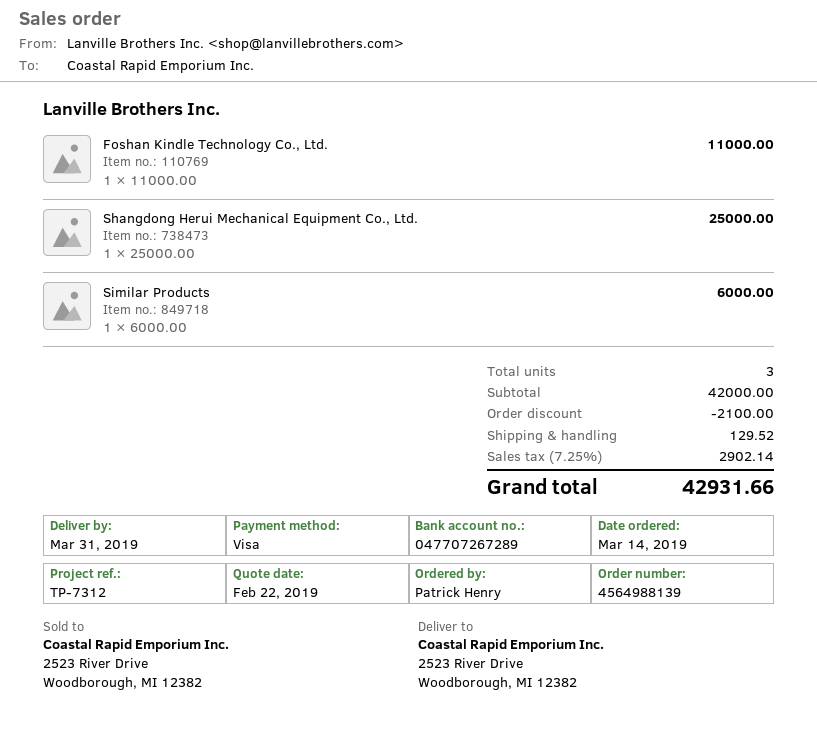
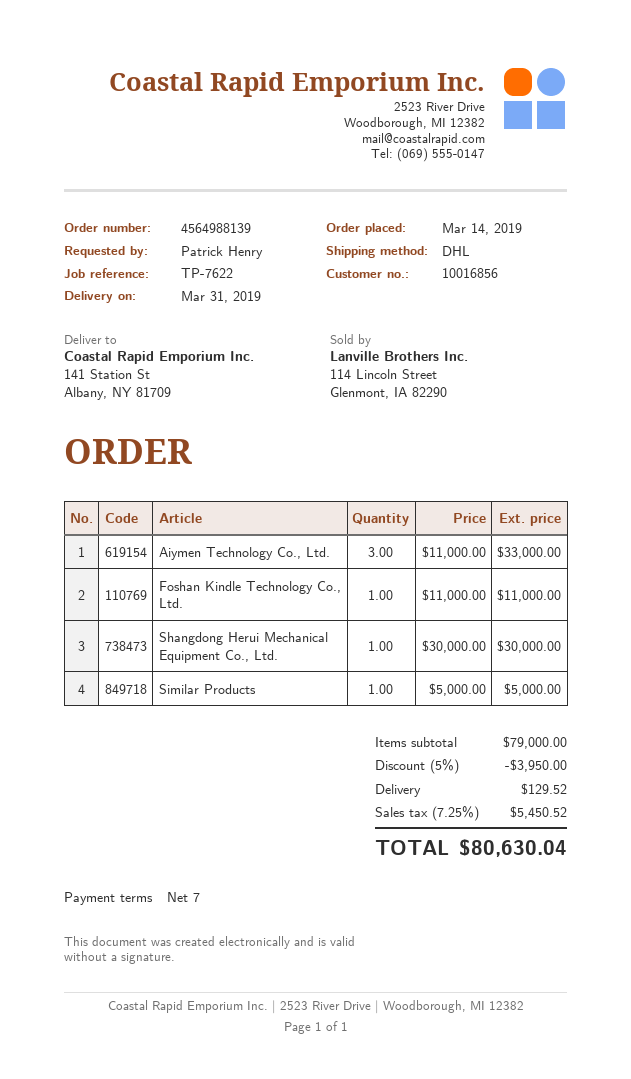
reference: TP-7312 -> TP-7622
ship to: 2523 River Drive, Woodborough, MI 12382 -> 141 Station St, Albany, NY 81709
Shangdong Herui Mechanical Equipment Co., Ltd.: 1 x 25000.00 = 25000.00 -> 1 x 30000.00 = 30000.00
Similar Products: 1 x 6000.00 = 6000.00 -> 1 x 5000.00 = 5000.00
Aiymen Technology Co., Ltd.: none -> 3 x 11000.00 = 33000.00
subtotal: 42000.00 -> 79000.00
discount: 2100.00 -> 3950.00
tax: 7.25% = 2902.14 -> 7.25% = 5450.52
total: 42931.66 -> 80630.04

